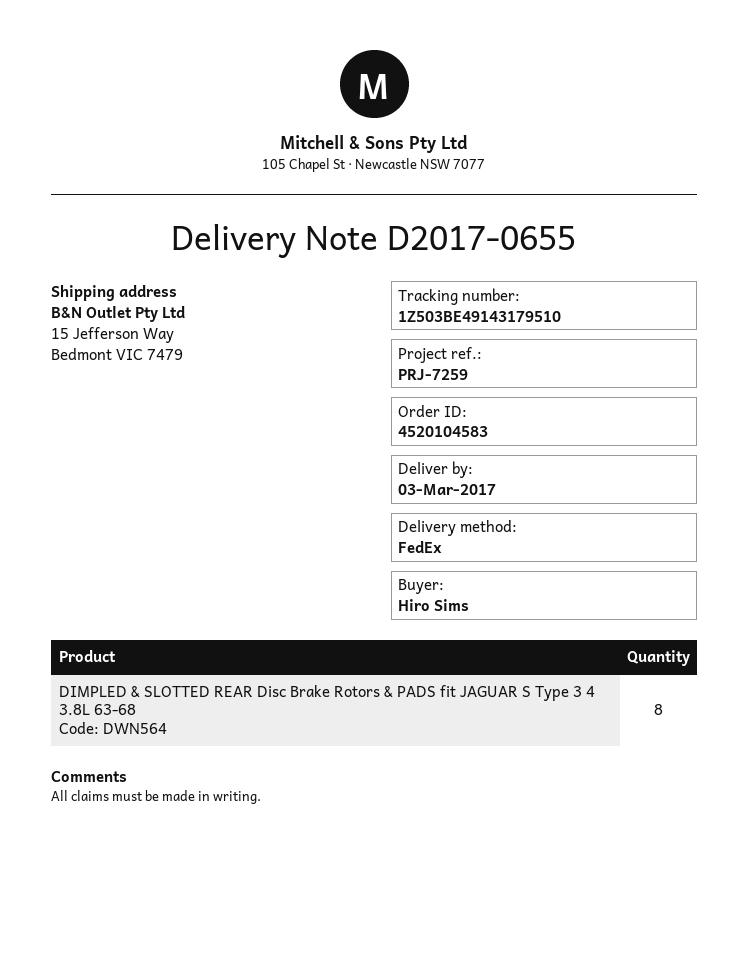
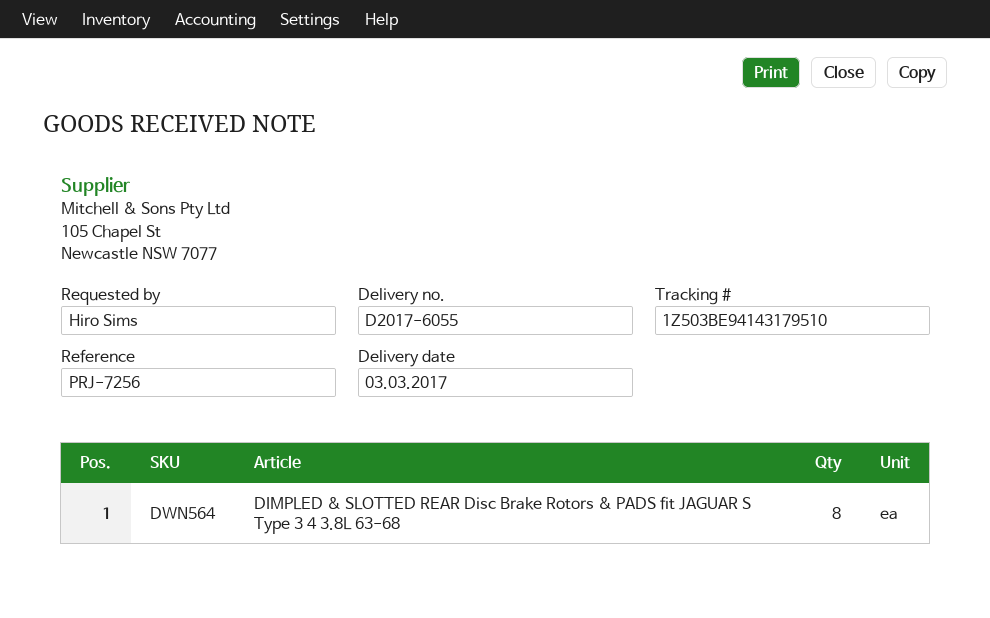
delivery note number: D2017-0655 -> D2017-6055
reference: PRJ-7259 -> PRJ-7256
tracking number: 1Z503BE49143179510 -> 1Z503BE94143179510

